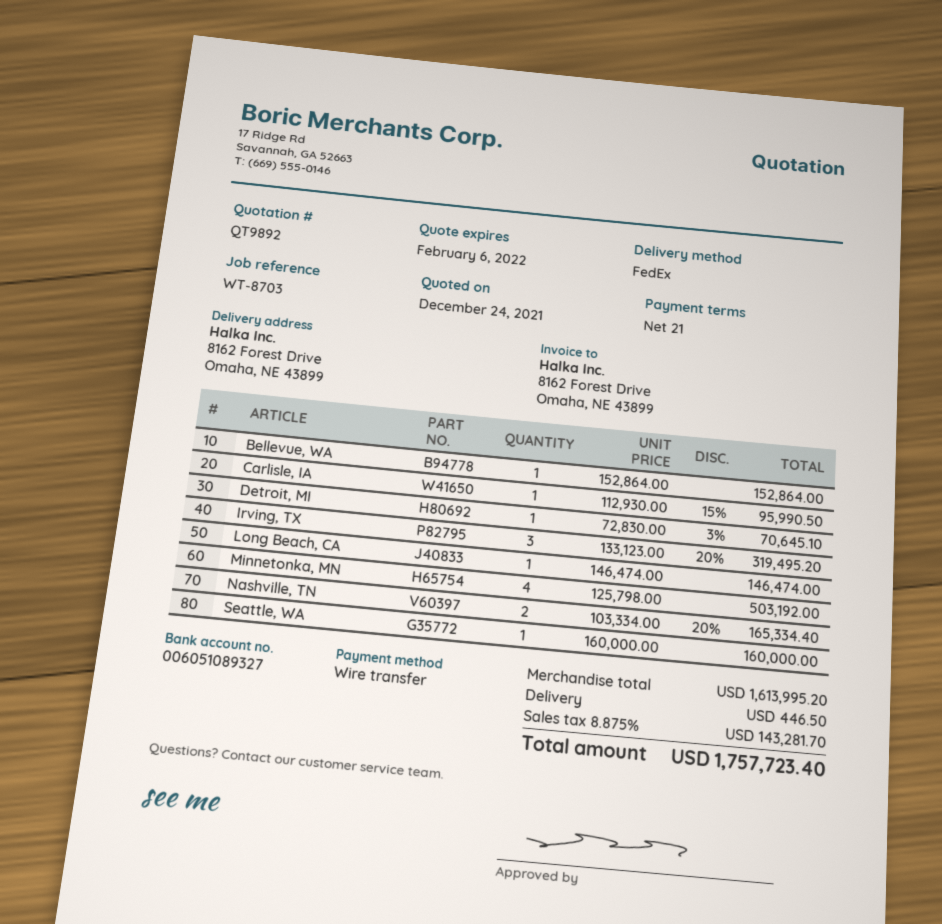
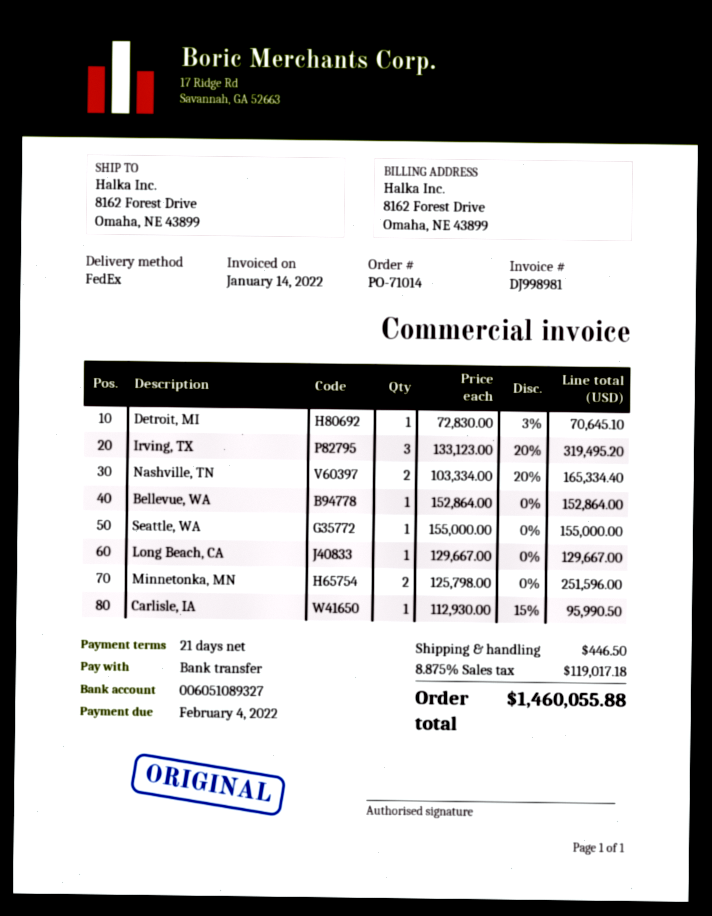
Long Beach, CA: 1 x 146474.00 = 146474.00 -> 1 x 129667.00 = 129667.00
Minnetonka, MN: 4 x 125798.00 = 503192.00 -> 2 x 125798.00 = 251596.00
Seattle, WA: 1 x 160000.00 = 160000.00 -> 1 x 155000.00 = 155000.00
tax: 8.875% = 143281.70 -> 8.875% = 119017.18
total: 1757723.40 -> 1460055.88

